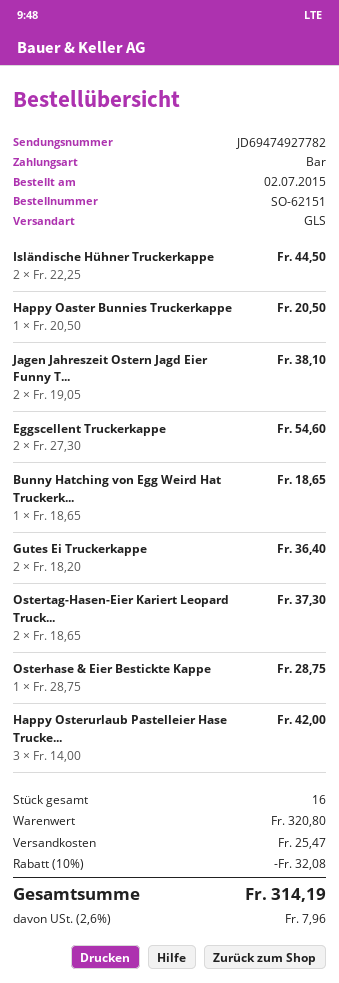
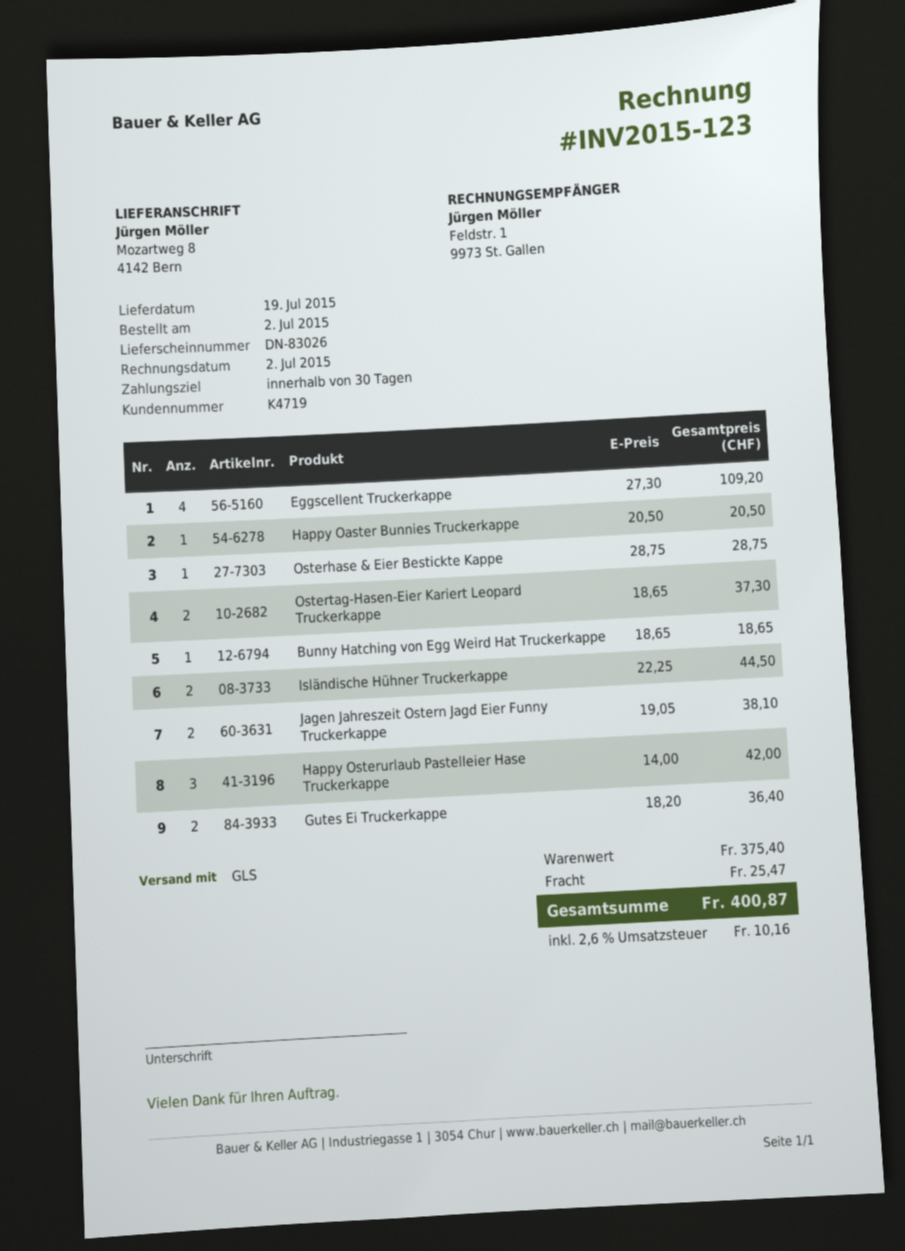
Eggscellent Truckerkappe: 2 x 27.30 = 54.60 -> 4 x 27.30 = 109.20
subtotal: 320.80 -> 375.40
discount: 10% = 32.08 -> none
tax: 2.6% = 7.96 -> 2.6% = 10.16
total: 314.19 -> 400.87

